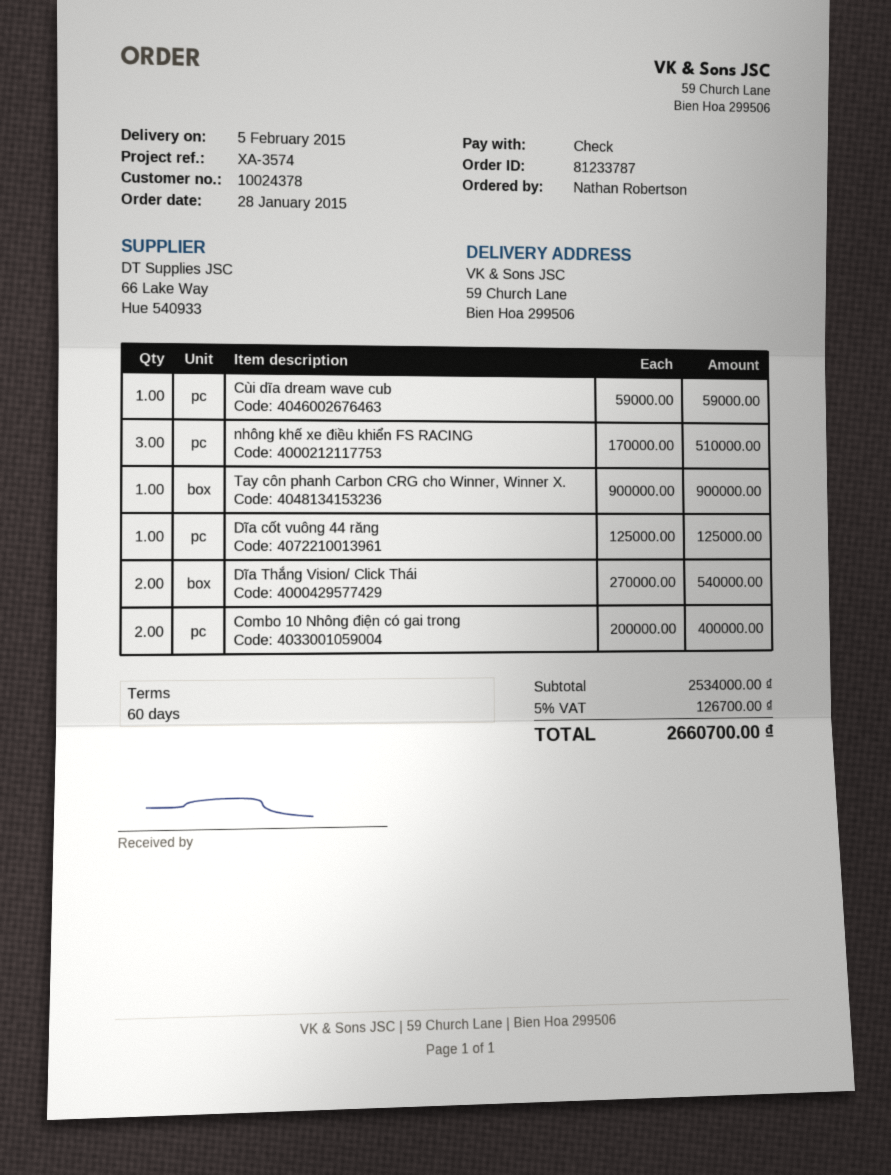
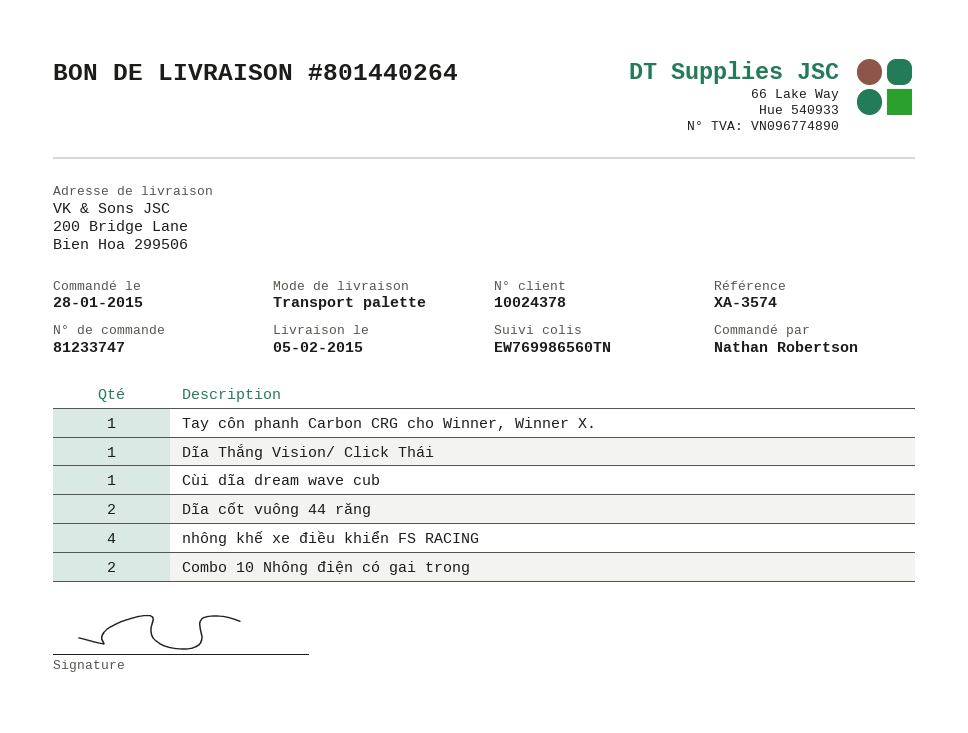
order number: 81233787 -> 81233747
ship to: 59 Church Lane, Bien Hoa 299506 -> 200 Bridge Lane, Bien Hoa 299506
nhông khế xe điều khiển FS RACING: 3 -> 4
Dĩa cốt vuông 44 răng: 1 -> 2
Dĩa Thắng Vision/ Click Thái: 2 -> 1

